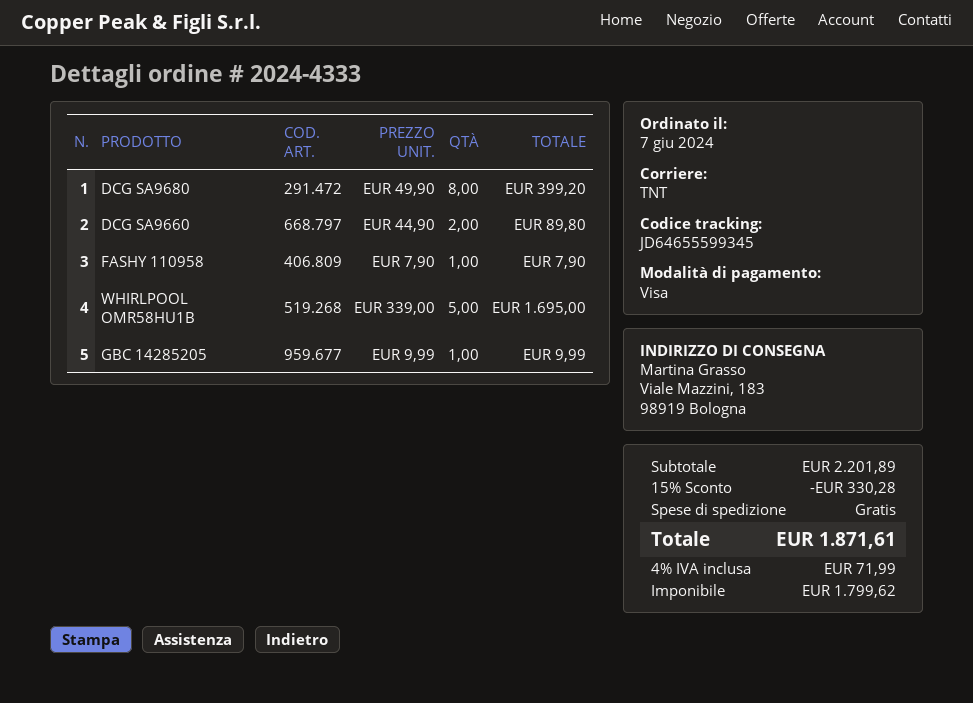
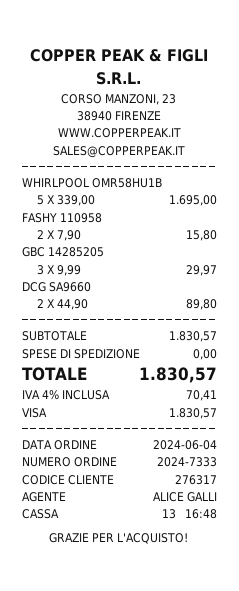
order number: 2024-4333 -> 2024-7333
order date: 2024-06-07 -> 2024-06-04
DCG SA9680: 8 x 49.90 = 399.20 -> none
FASHY 110958: 1 x 7.90 = 7.90 -> 2 x 7.90 = 15.80
GBC 14285205: 1 x 9.99 = 9.99 -> 3 x 9.99 = 29.97
subtotal: 2201.89 -> 1830.57
discount: 15% = 330.28 -> none
tax: 4% = 71.99 -> 4% = 70.41
total: 1871.61 -> 1830.57

